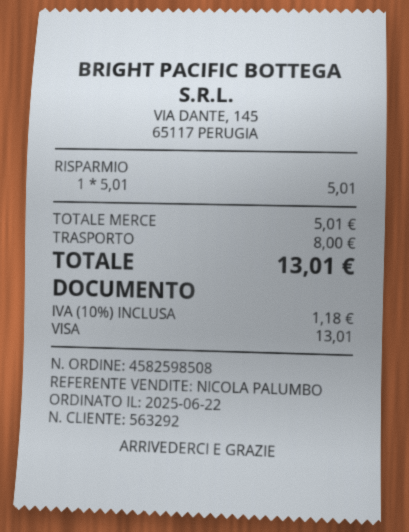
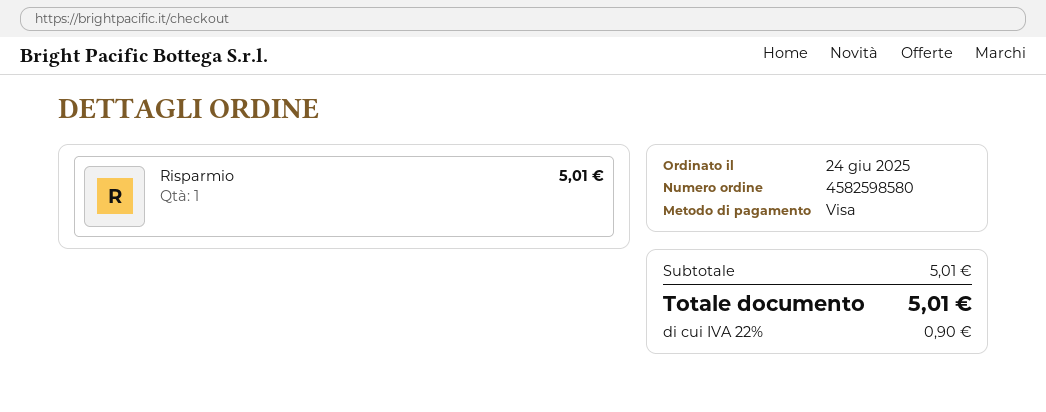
order number: 4582598508 -> 4582598580
order date: 2025-06-22 -> 2025-06-24
shipping: 8.00 -> none
tax: 10% = 1.18 -> 22% = 0.90
total: 13.01 -> 5.01

